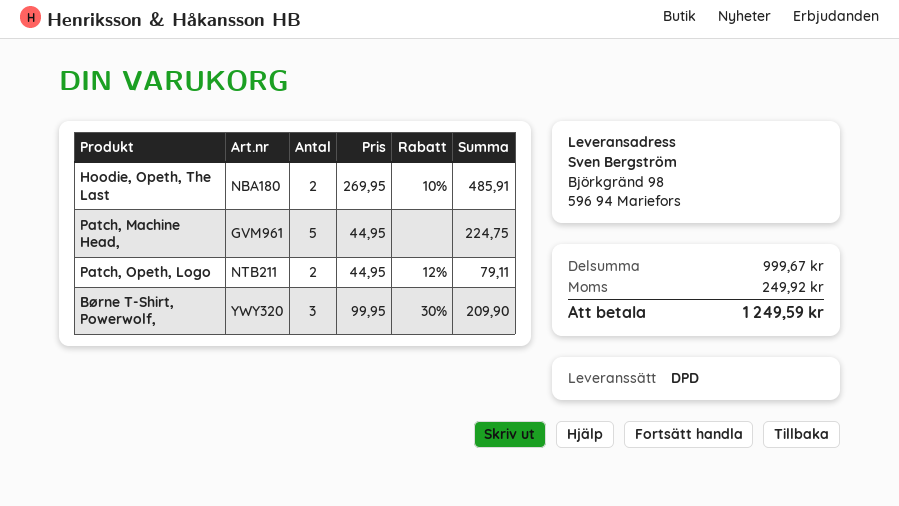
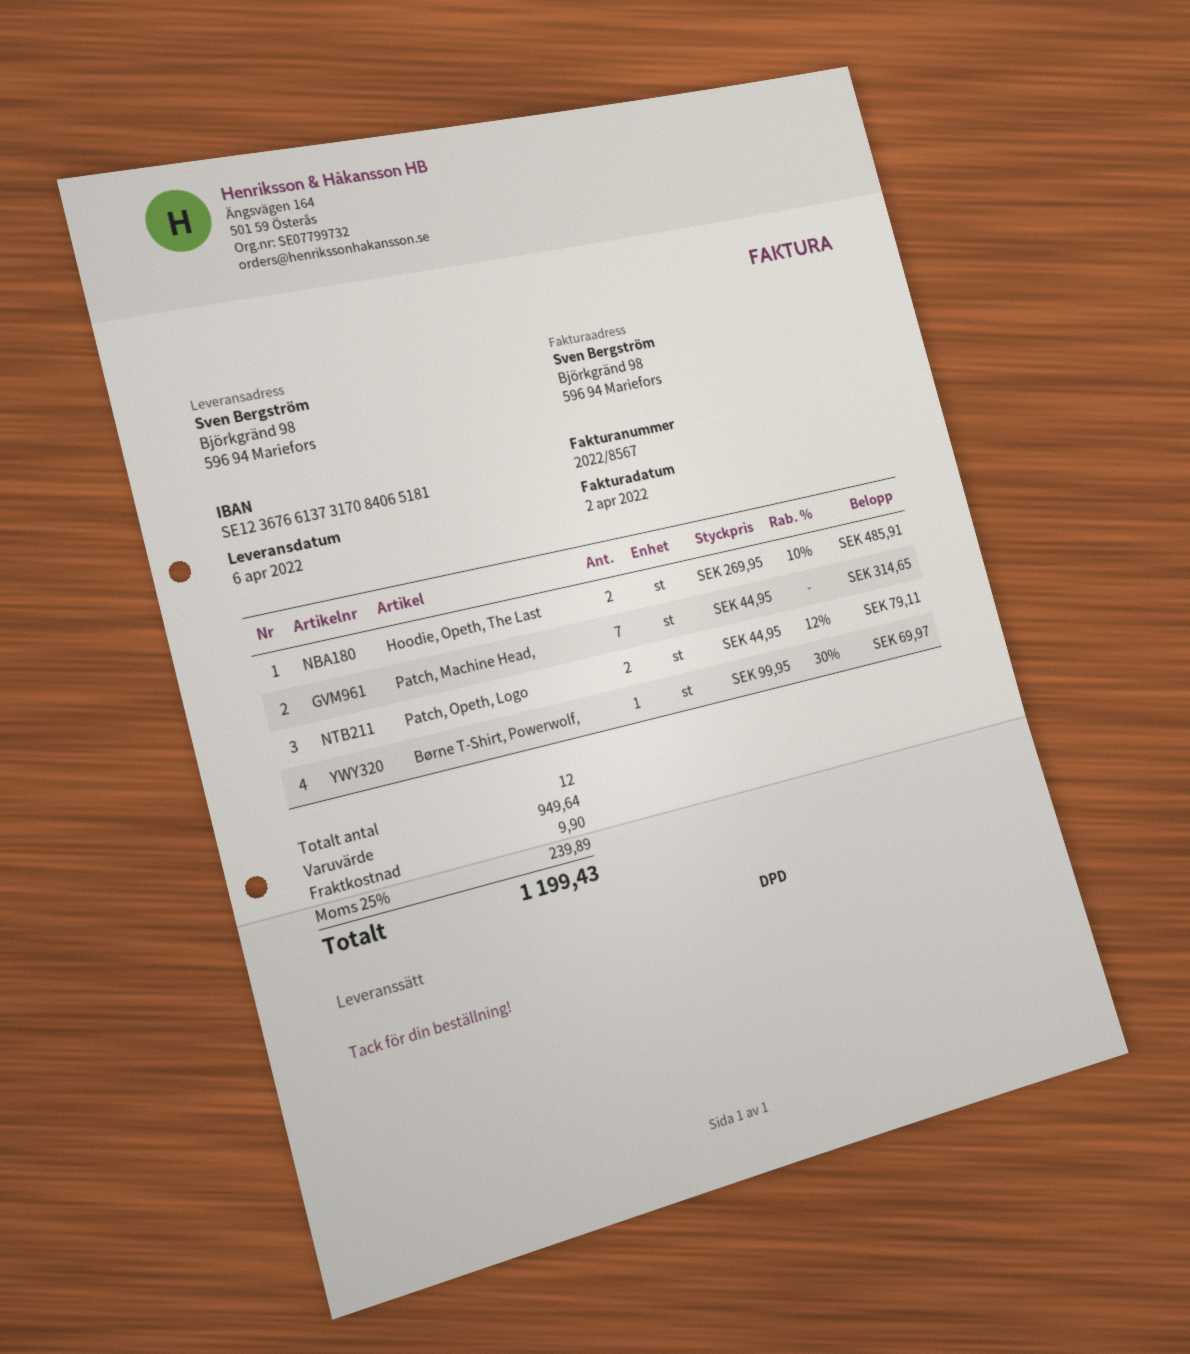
Patch, Machine Head,: 5 x 44.95 = 224.75 -> 7 x 44.95 = 314.65
Børne T-Shirt, Powerwolf,: 3 x 99.95 - 30% = 209.90 -> 1 x 99.95 - 30% = 69.97
subtotal: 999.67 -> 949.64
shipping: none -> 9.90
tax: 249.92 -> 239.89
total: 1249.59 -> 1199.43

